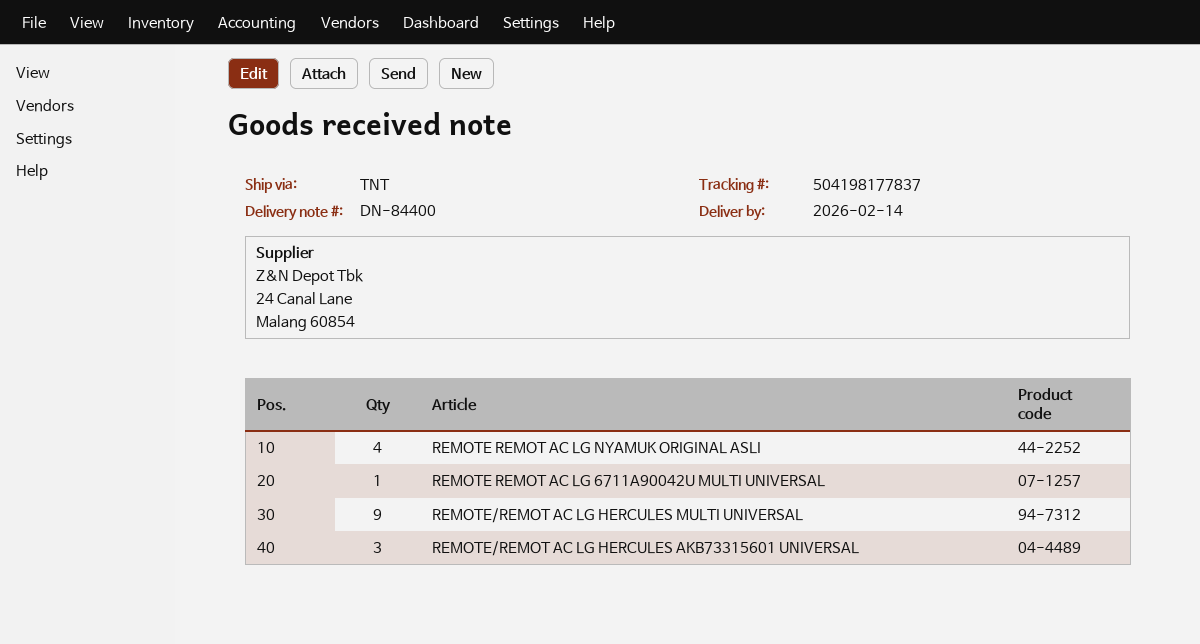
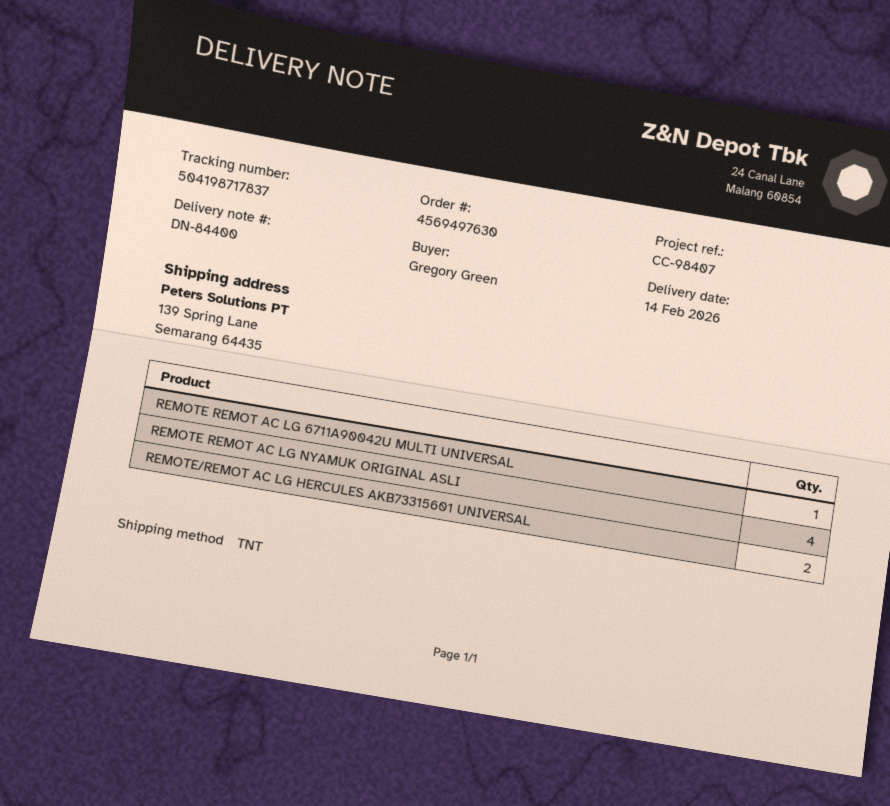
tracking number: 504198177837 -> 504198717837
REMOTE/REMOT AC LG HERCULES MULTI UNIVERSAL: 9 -> none
REMOTE/REMOT AC LG HERCULES AKB73315601 UNIVERSAL: 3 -> 2

